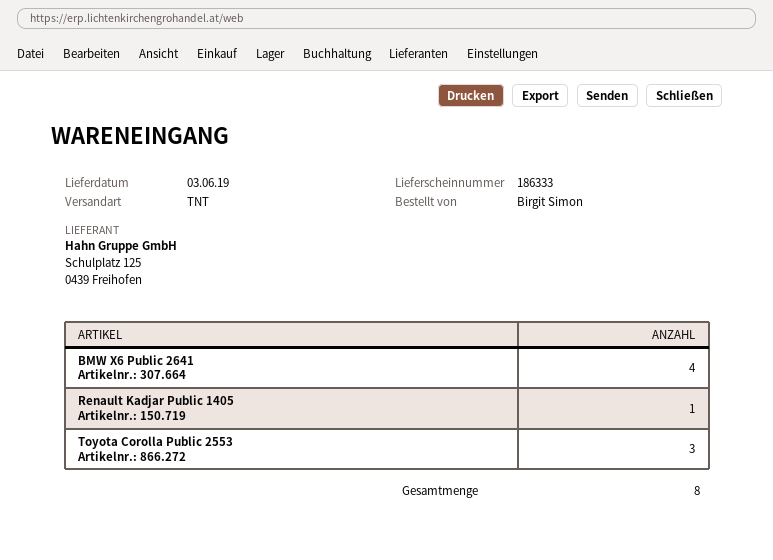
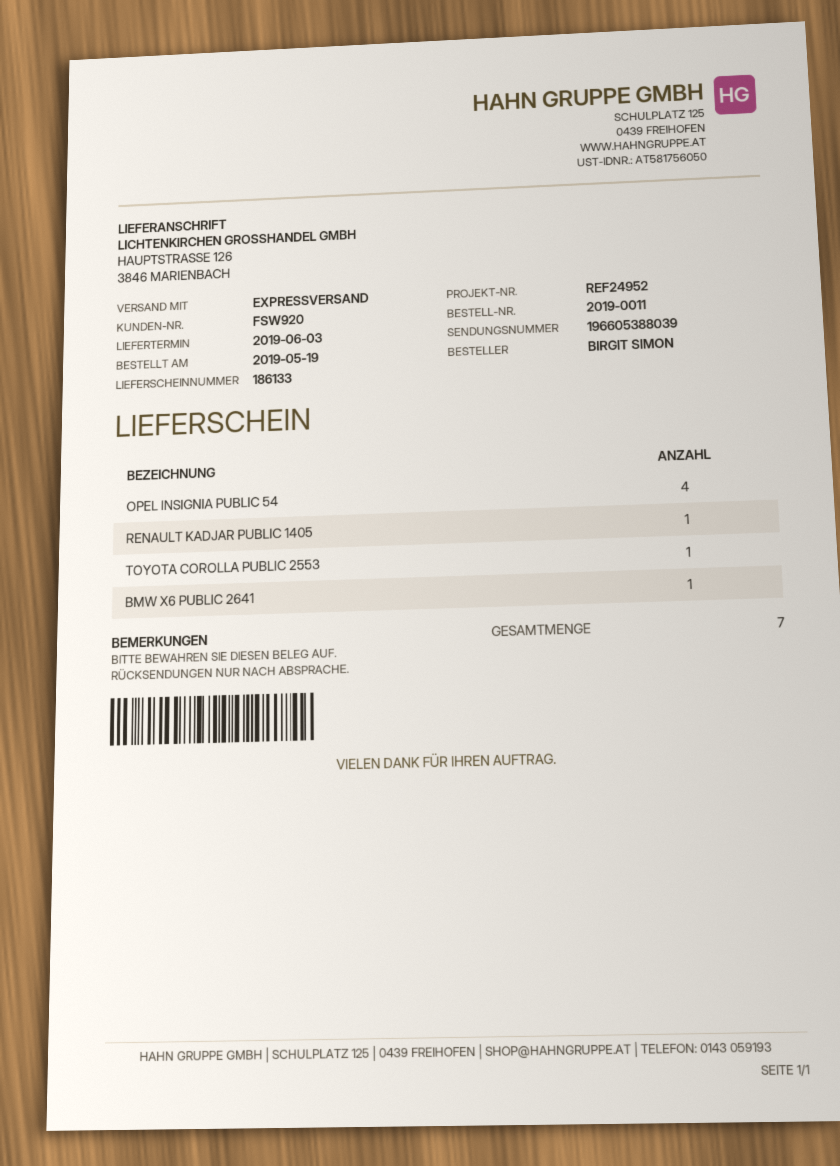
delivery note number: 186333 -> 186133
shipping method: TNT -> express
BMW X6 Public 2641: 4 -> 1
Toyota Corolla Public 2553: 3 -> 1
OPEL INSIGNIA PUBLIC 54: none -> 4
total quantity: 8 -> 7

